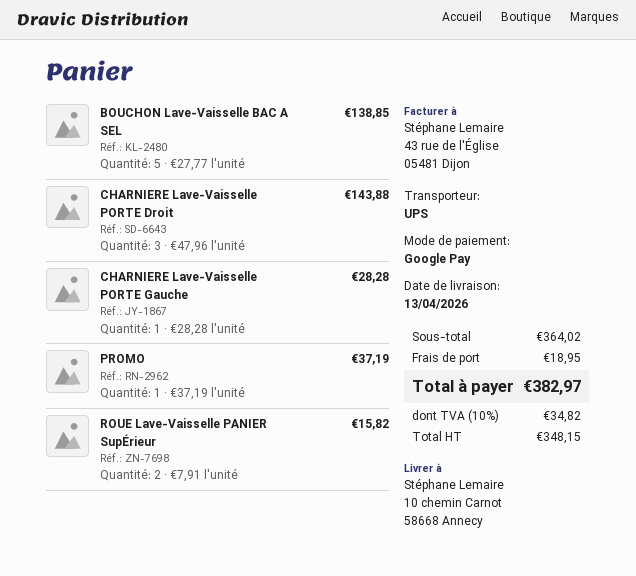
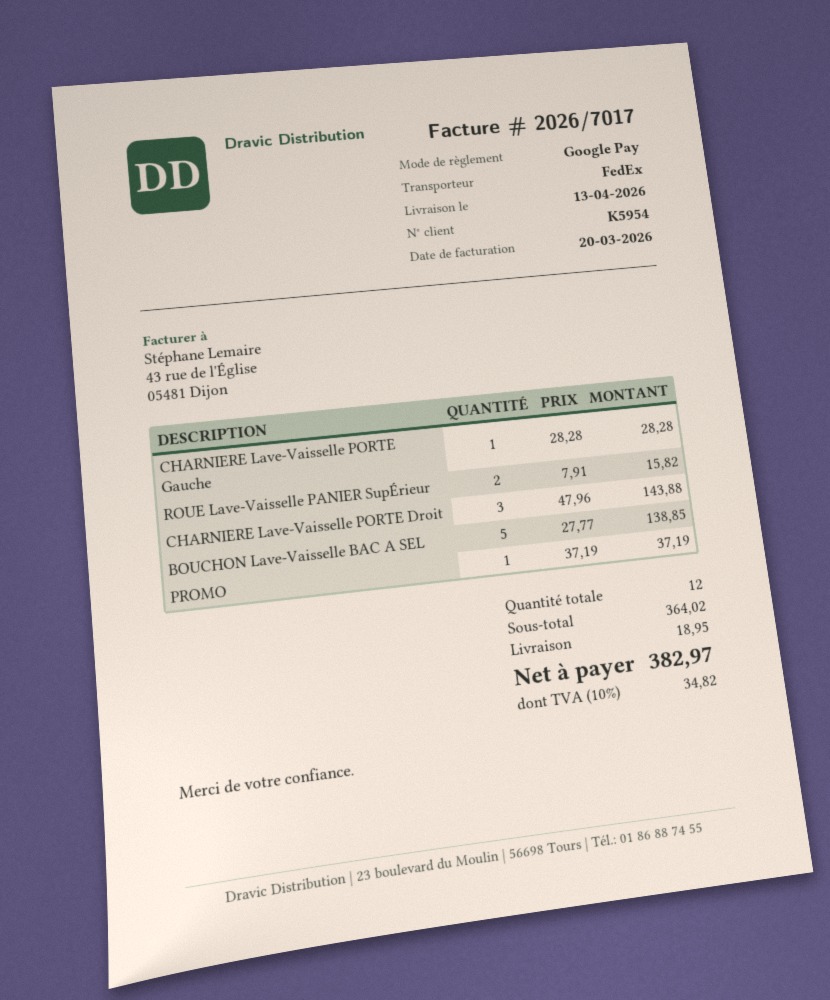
shipping method: UPS -> FedEx

